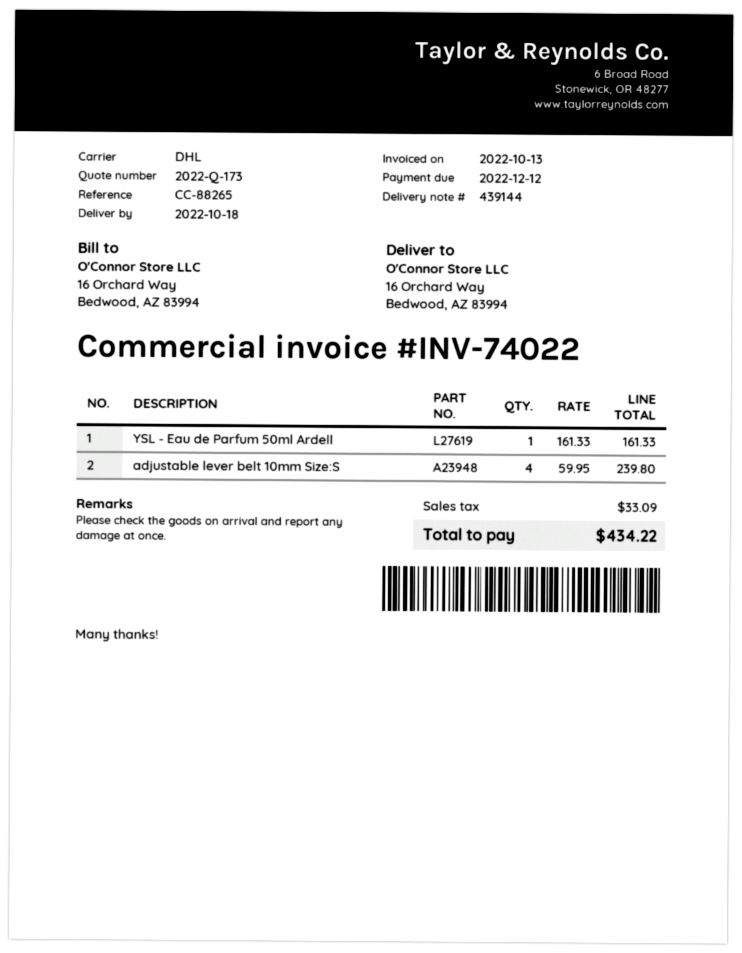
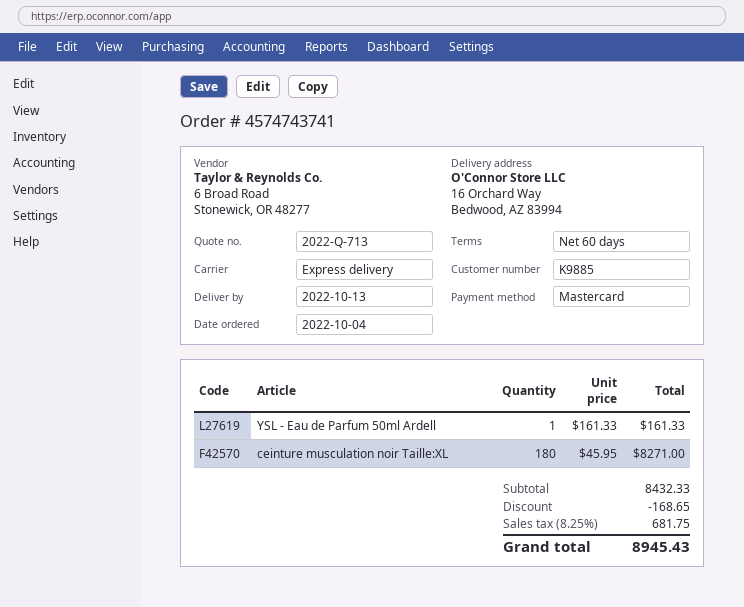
quote number: 2022-Q-173 -> 2022-Q-713
delivery date: 2022-10-18 -> 2022-10-13
shipping method: DHL -> express
adjustable lever belt 10mm Size:S: 4 x 59.95 = 239.80 -> none
ceinture musculation noir Taille:XL: none -> 180 x 45.95 = 8271.00
discount: none -> 168.65
tax: 33.09 -> 681.75
total: 434.22 -> 8945.43

